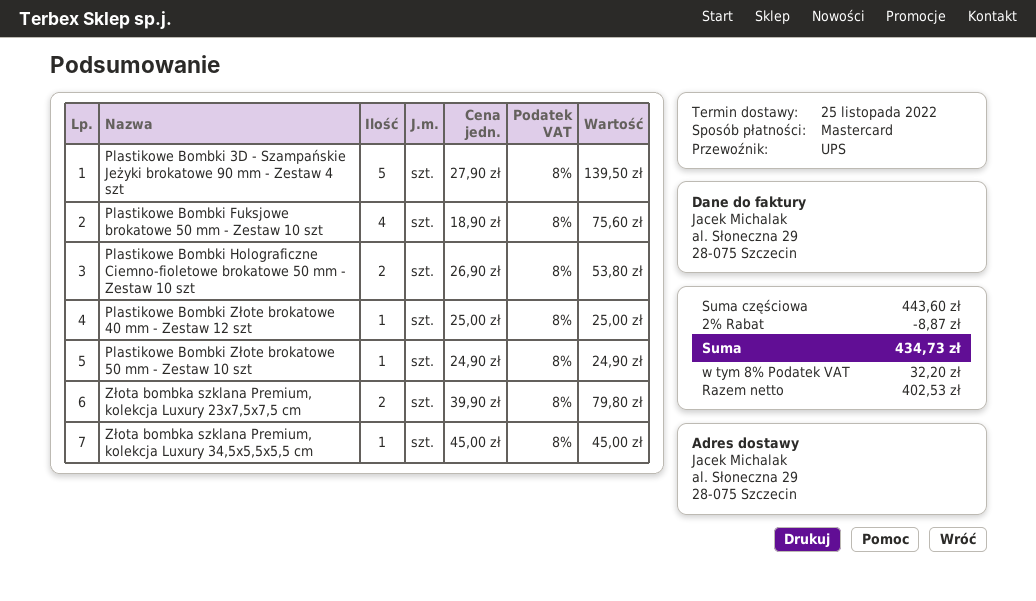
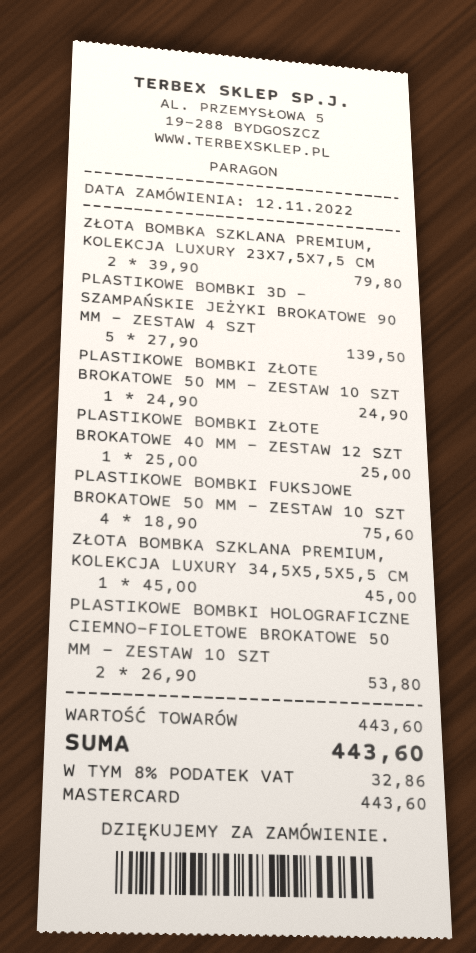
discount: 2% = 8.87 -> none
tax: 8% = 32.20 -> 8% = 32.86
total: 434.73 -> 443.60

